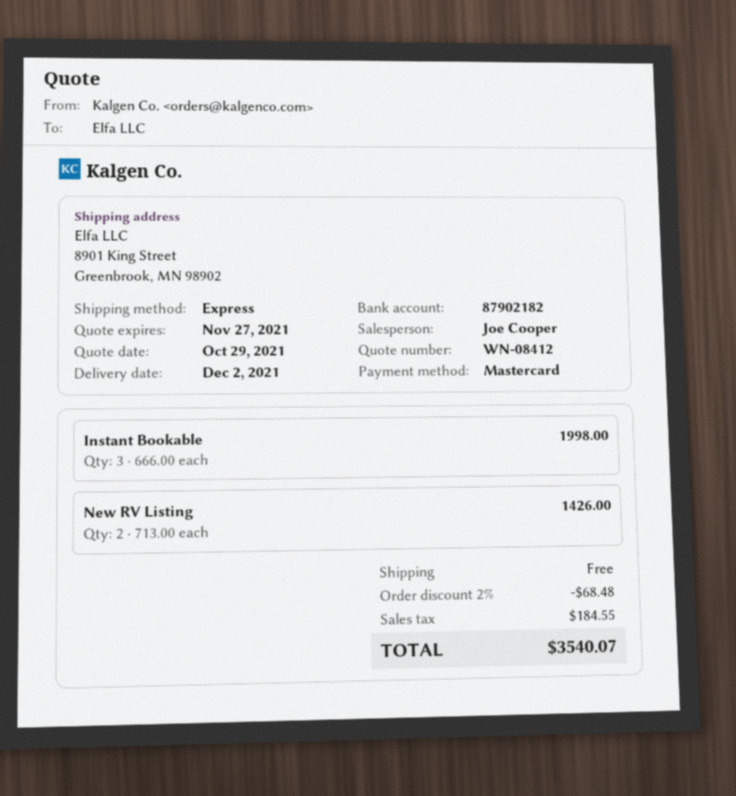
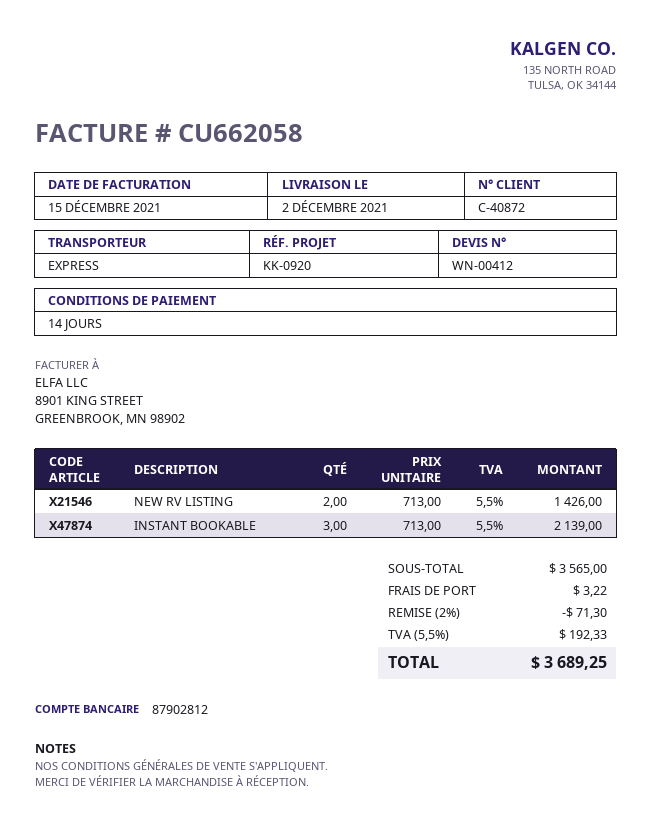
quote number: WN-08412 -> WN-00412
bank account: 87902182 -> 87902812
Instant Bookable: 3 x 666.00 = 1998.00 -> 3 x 713.00 = 2139.00
discount: 2% = 68.48 -> 2% = 71.30
shipping: 0.00 -> 3.22
tax: 184.55 -> 192.33
total: 3540.07 -> 3689.25

